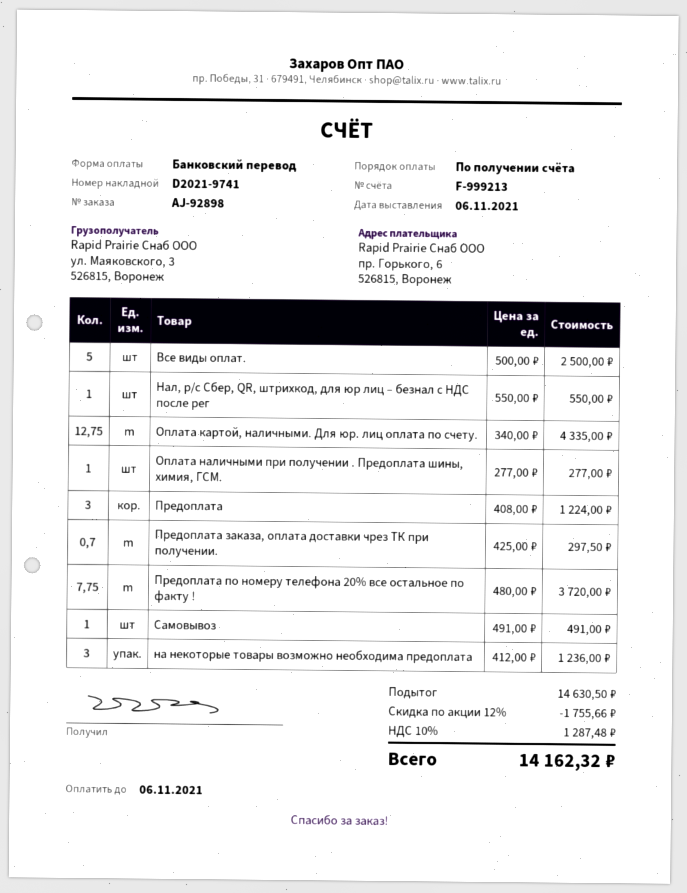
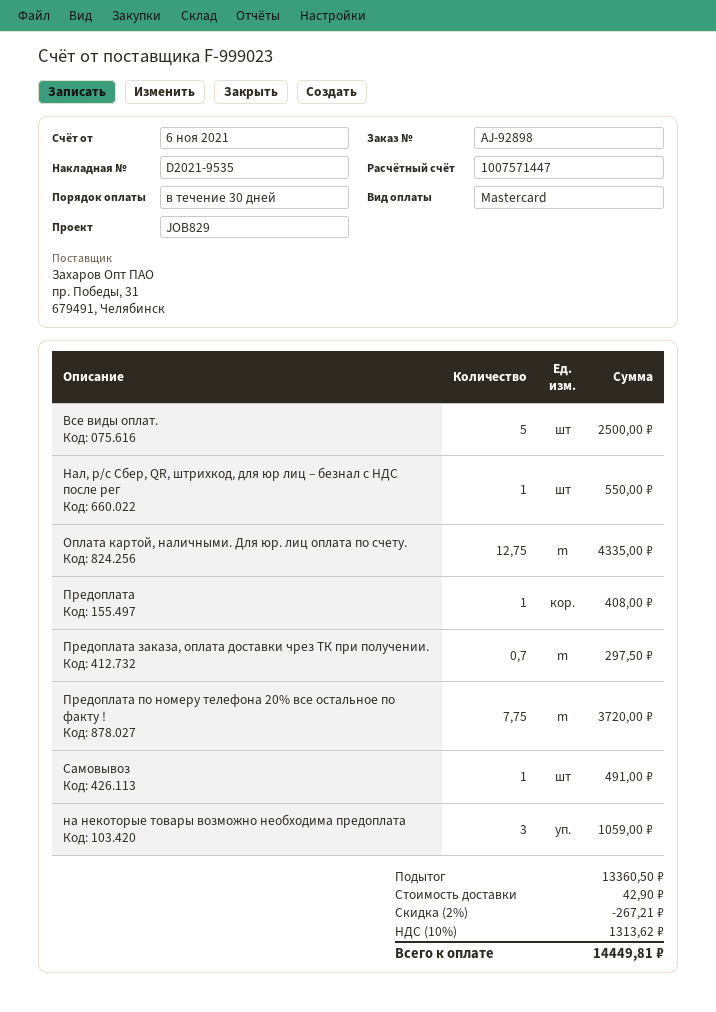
delivery note number: D2021-9741 -> D2021-9535
invoice number: F-999213 -> F-999023
payment terms: on receipt -> 30 days
payment method: bank transfer -> Mastercard
Оплата наличными при получении . Предоплата шины, химия, ГСМ.: 1 for 277.00 -> none
Предоплата: 3 for 1224.00 -> 1 for 408.00
на некоторые товары возможно необходима предоплата: 3 for 1236.00 -> 3 for 1059.00
subtotal: 14630.50 -> 13360.50
discount: 12% = 1755.66 -> 2% = 267.21
shipping: none -> 42.90
tax: 10% = 1287.48 -> 10% = 1313.62
total: 14162.32 -> 14449.81

